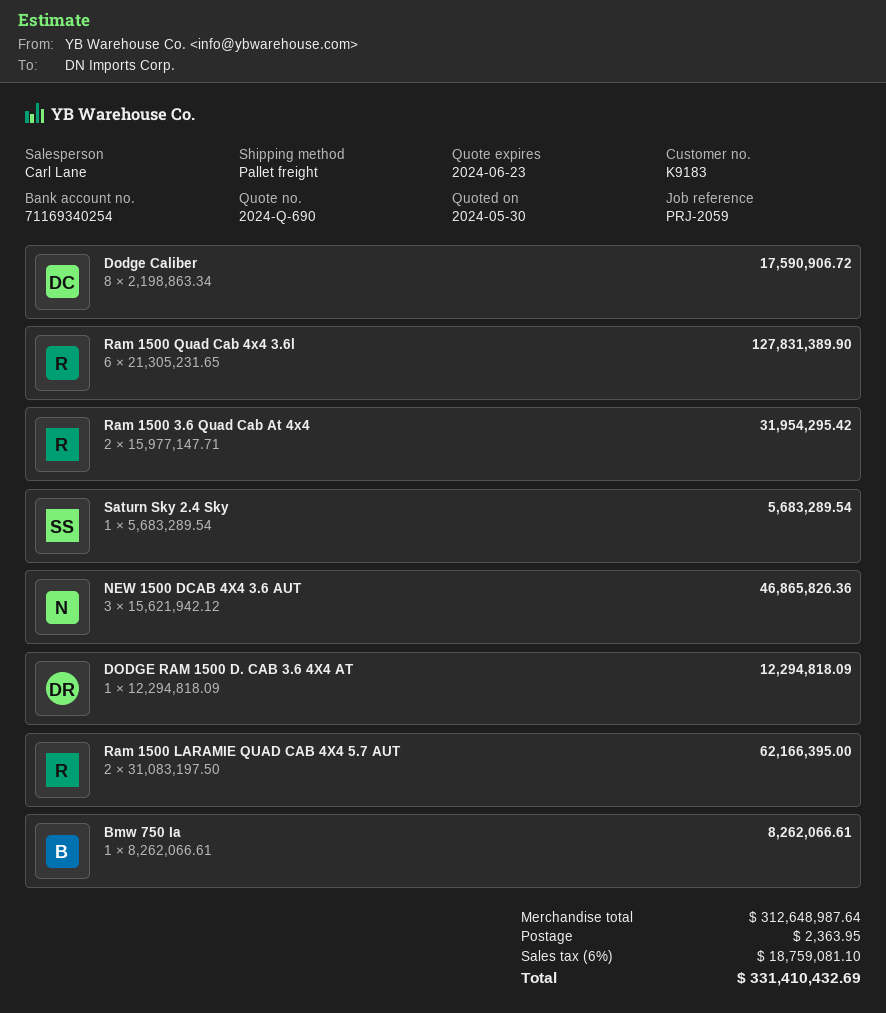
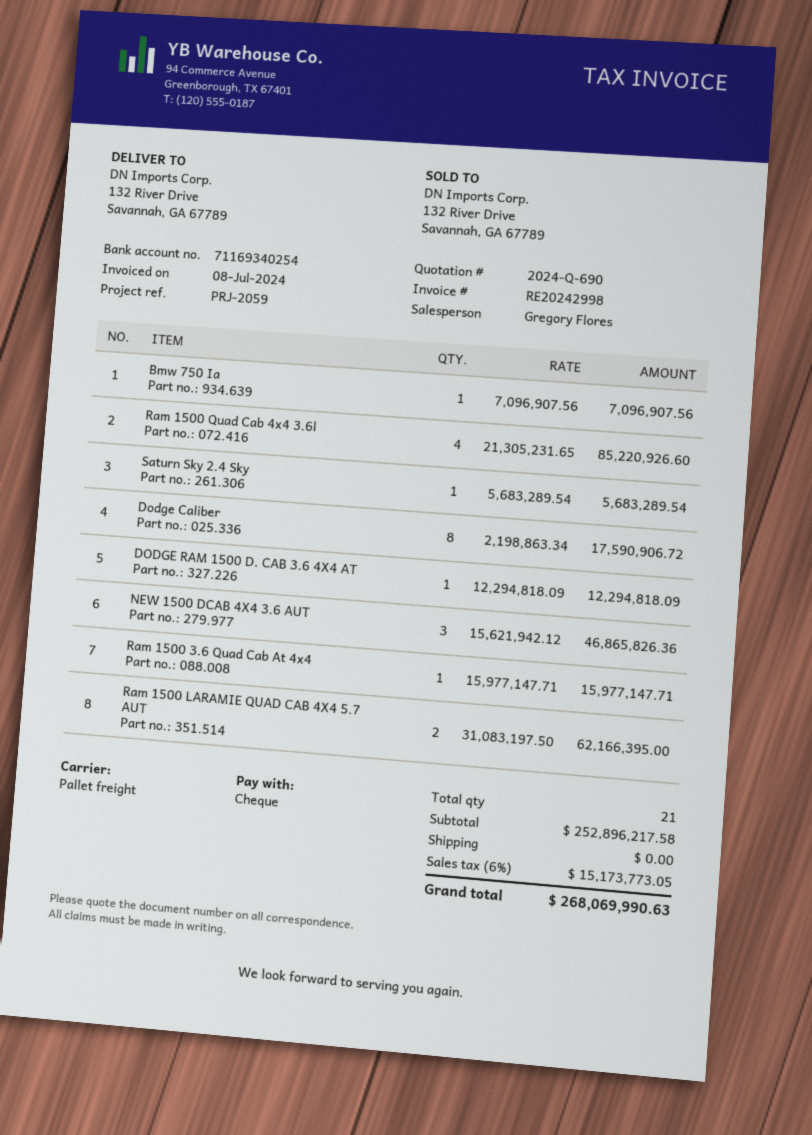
sales rep: Carl Lane -> Gregory Flores
Ram 1500 Quad Cab 4x4 3.6l: 6 x 21305231.65 = 127831389.90 -> 4 x 21305231.65 = 85220926.60
Ram 1500 3.6 Quad Cab At 4x4: 2 x 15977147.71 = 31954295.42 -> 1 x 15977147.71 = 15977147.71
Bmw 750 Ia: 1 x 8262066.61 = 8262066.61 -> 1 x 7096907.56 = 7096907.56
subtotal: 312648987.64 -> 252896217.58
shipping: 2363.95 -> 0.00
tax: 6% = 18759081.10 -> 6% = 15173773.05
total: 331410432.69 -> 268069990.63

